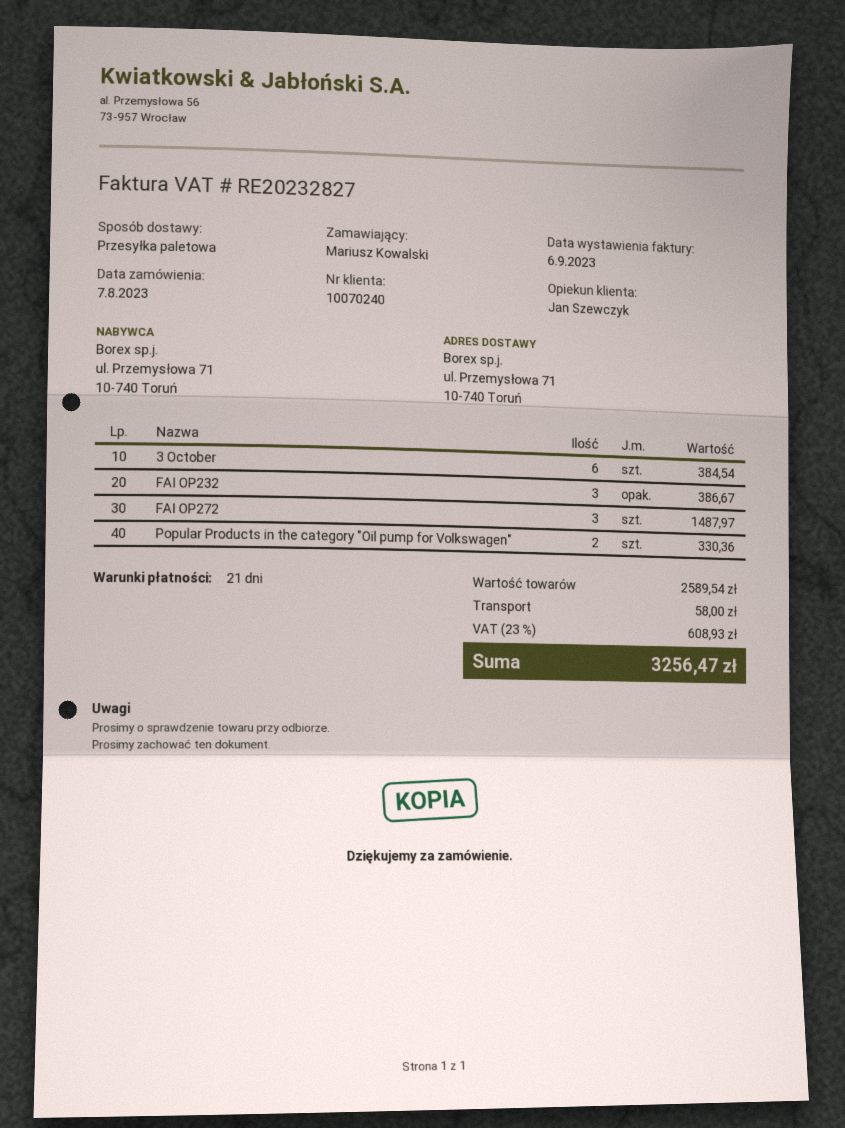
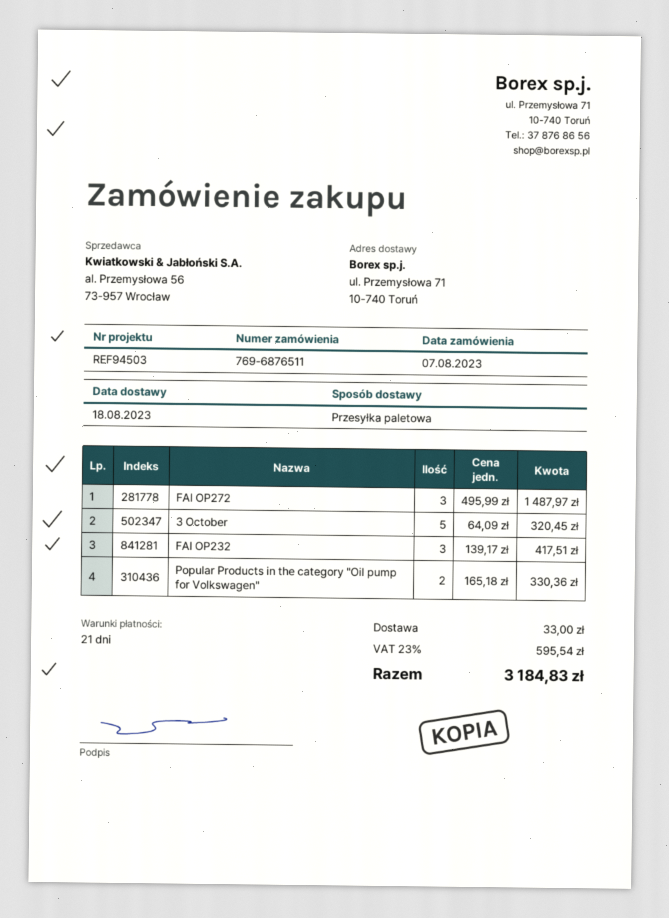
3 October: 6 for 384.54 -> 5 for 320.45
FAI OP232: 3 for 386.67 -> 3 for 417.51
shipping: 58.00 -> 33.00
tax: 23% = 608.93 -> 23% = 595.54
total: 3256.47 -> 3184.83

